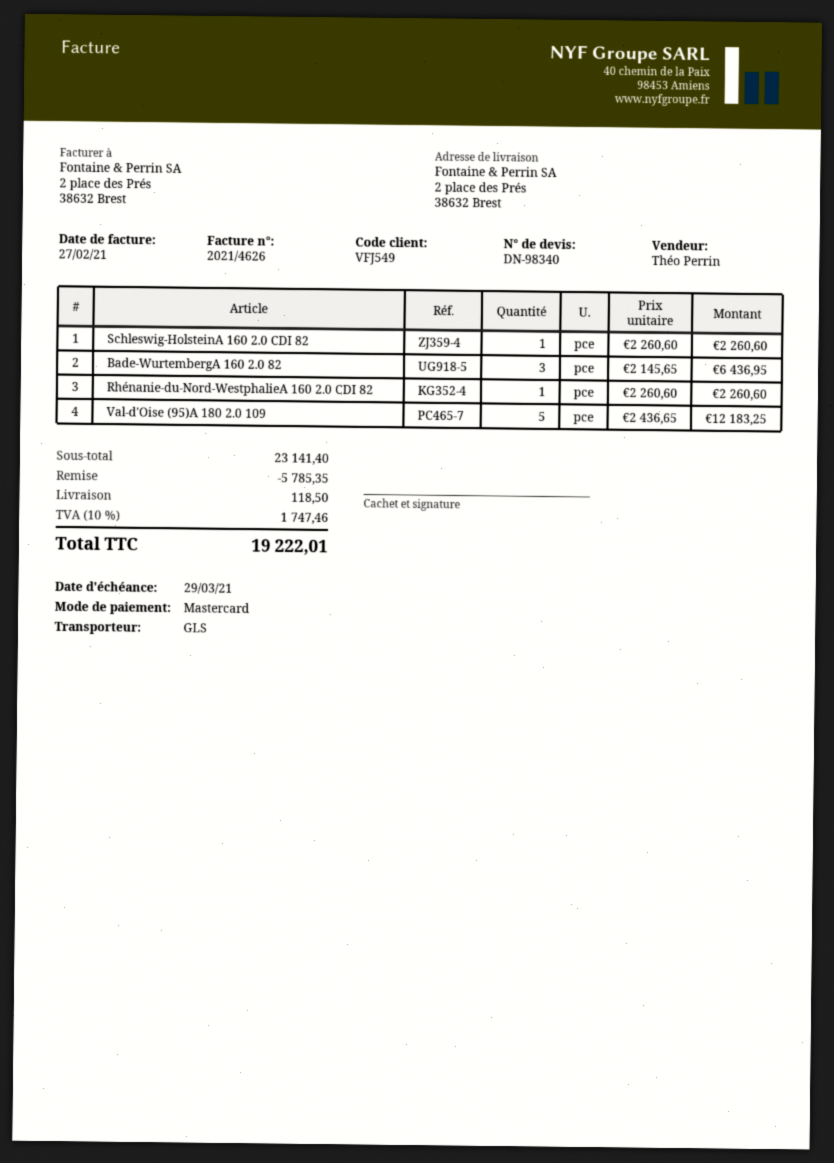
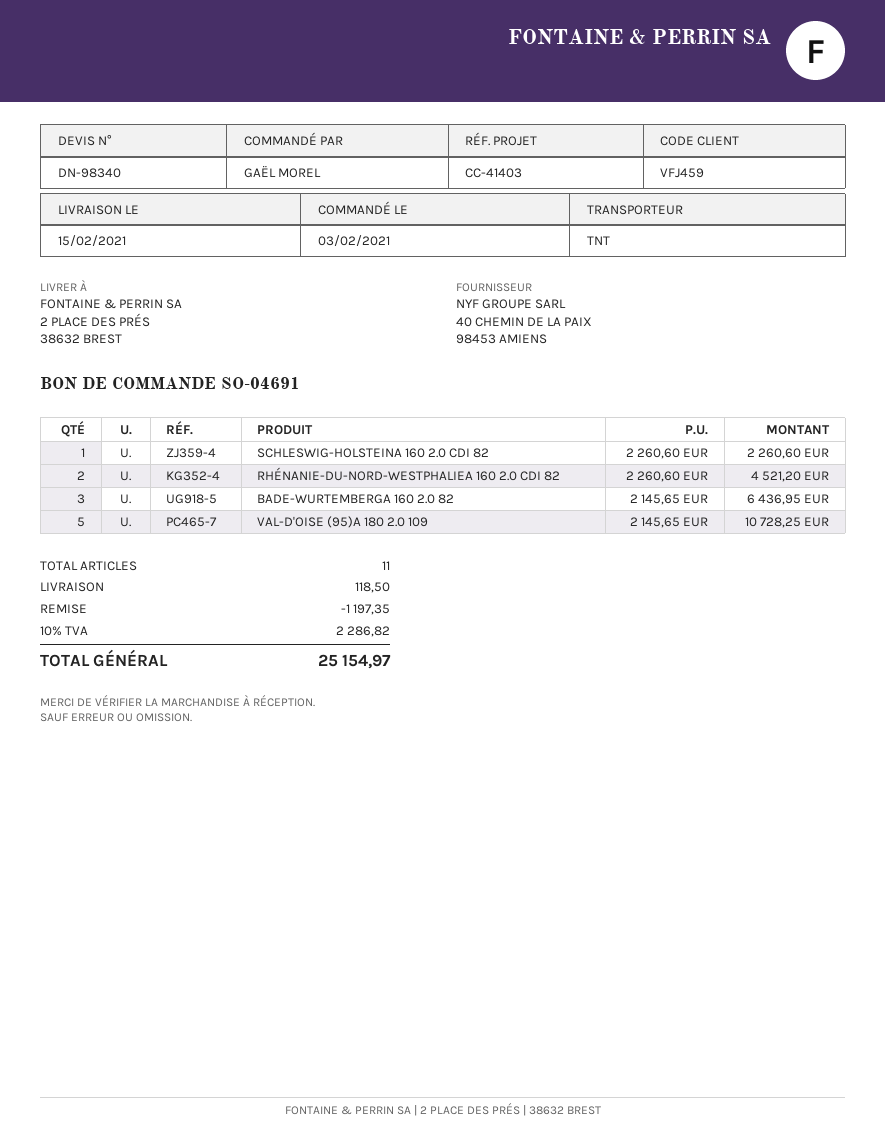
customer number: VFJ549 -> VFJ459
shipping method: GLS -> TNT
Rhénanie-du-Nord-WestphalieA 160 2.0 CDI 82: 1 x 2260.60 = 2260.60 -> 2 x 2260.60 = 4521.20
Val-d'Oise (95)A 180 2.0 109: 5 x 2436.65 = 12183.25 -> 5 x 2145.65 = 10728.25
discount: 5785.35 -> 1197.35
tax: 10% = 1747.46 -> 10% = 2286.82
total: 19222.01 -> 25154.97

